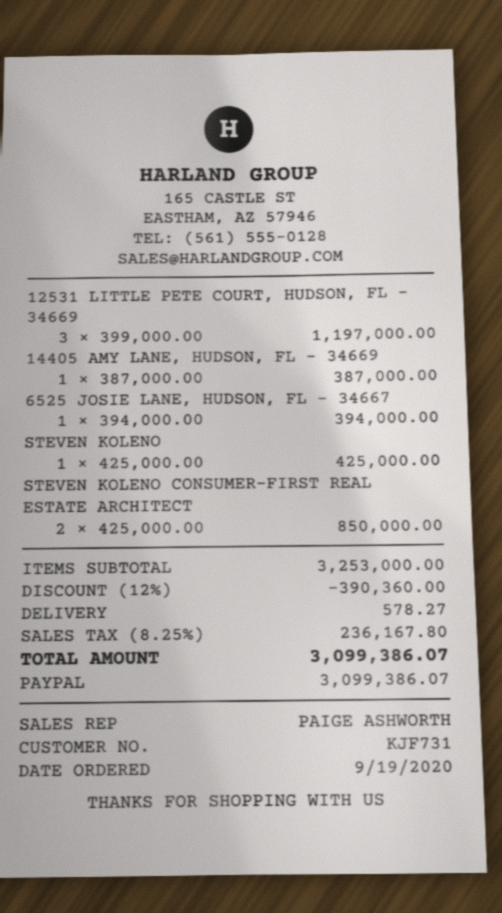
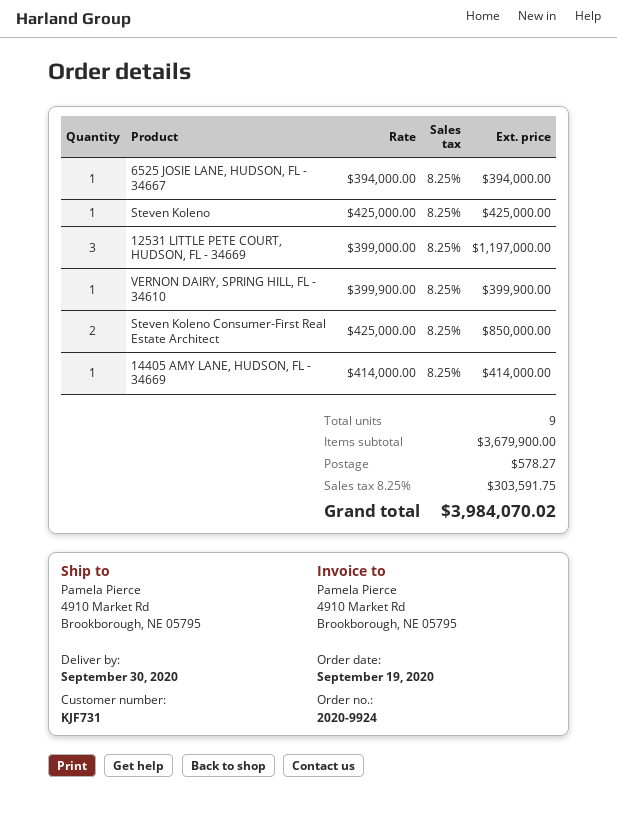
14405 AMY LANE, HUDSON, FL - 34669: 1 x 387000.00 = 387000.00 -> 1 x 414000.00 = 414000.00
VERNON DAIRY, SPRING HILL, FL - 34610: none -> 1 x 399900.00 = 399900.00
subtotal: 3253000.00 -> 3679900.00
discount: 12% = 390360.00 -> none
tax: 8.25% = 236167.80 -> 8.25% = 303591.75
total: 3099386.07 -> 3984070.02

